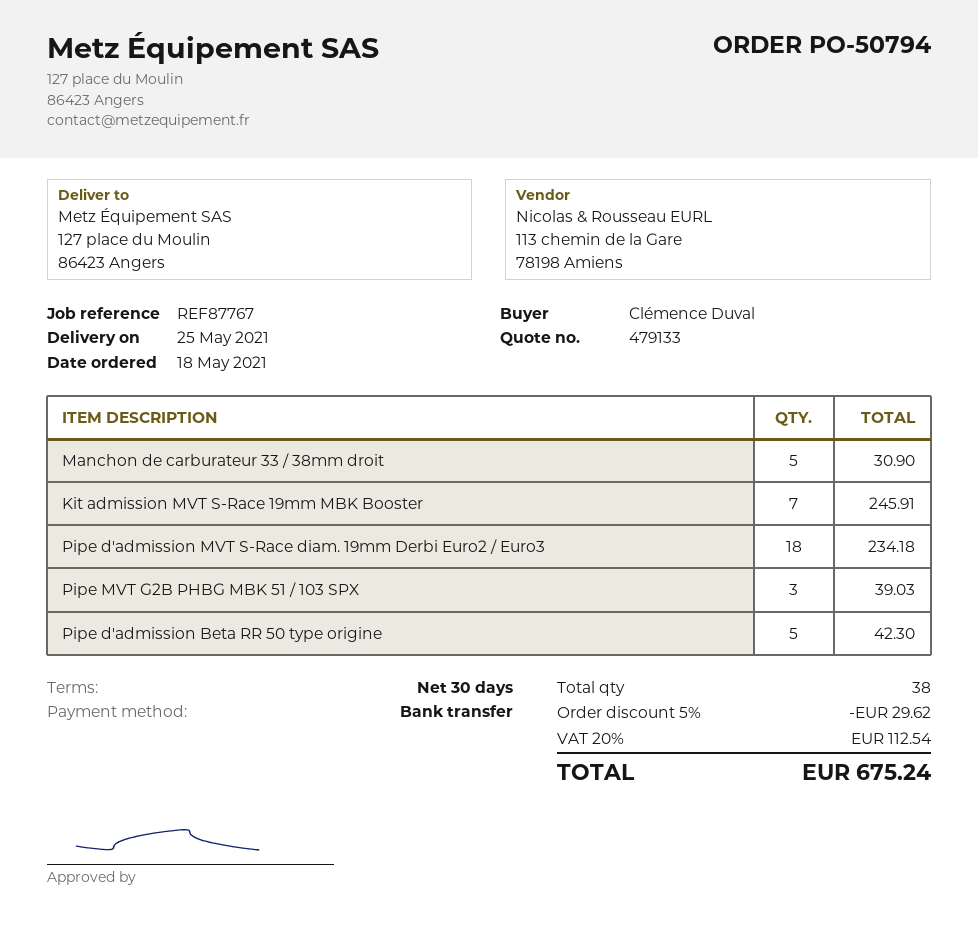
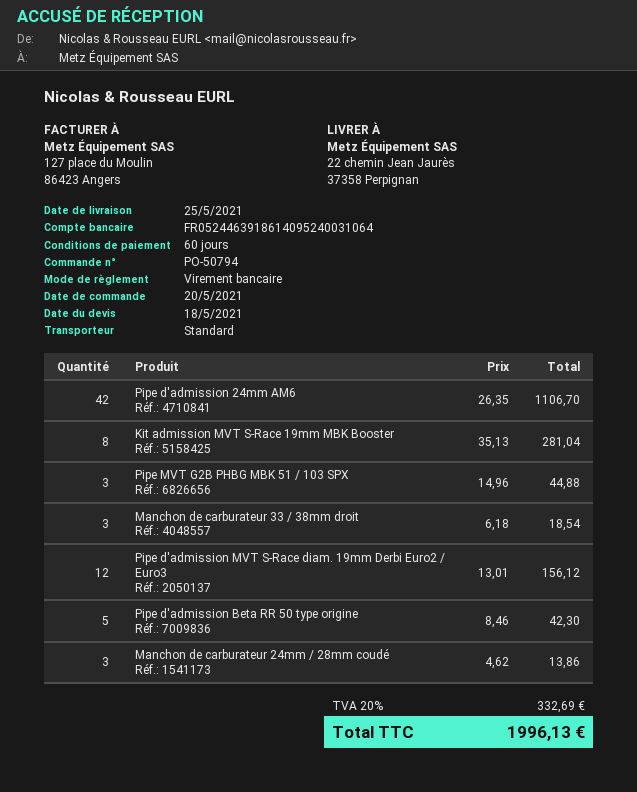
order date: 2021-05-18 -> 2021-05-20
payment terms: 30 days -> 60 days
ship to: 127 place du Moulin, 86423 Angers -> 22 chemin Jean Jaurès, 37358 Perpignan
Manchon de carburateur 33 / 38mm droit: 5 for 30.90 -> 3 for 18.54
Kit admission MVT S-Race 19mm MBK Booster: 7 for 245.91 -> 8 for 281.04
Pipe d'admission MVT S-Race diam. 19mm Derbi Euro2 / Euro3: 18 for 234.18 -> 12 for 156.12
Pipe MVT G2B PHBG MBK 51 / 103 SPX: 3 for 39.03 -> 3 for 44.88
Pipe d'admission 24mm AM6: none -> 42 for 1106.70
Manchon de carburateur 24mm / 28mm coudé: none -> 3 for 13.86
discount: 5% = 29.62 -> none
tax: 20% = 112.54 -> 20% = 332.69
total: 675.24 -> 1996.13

